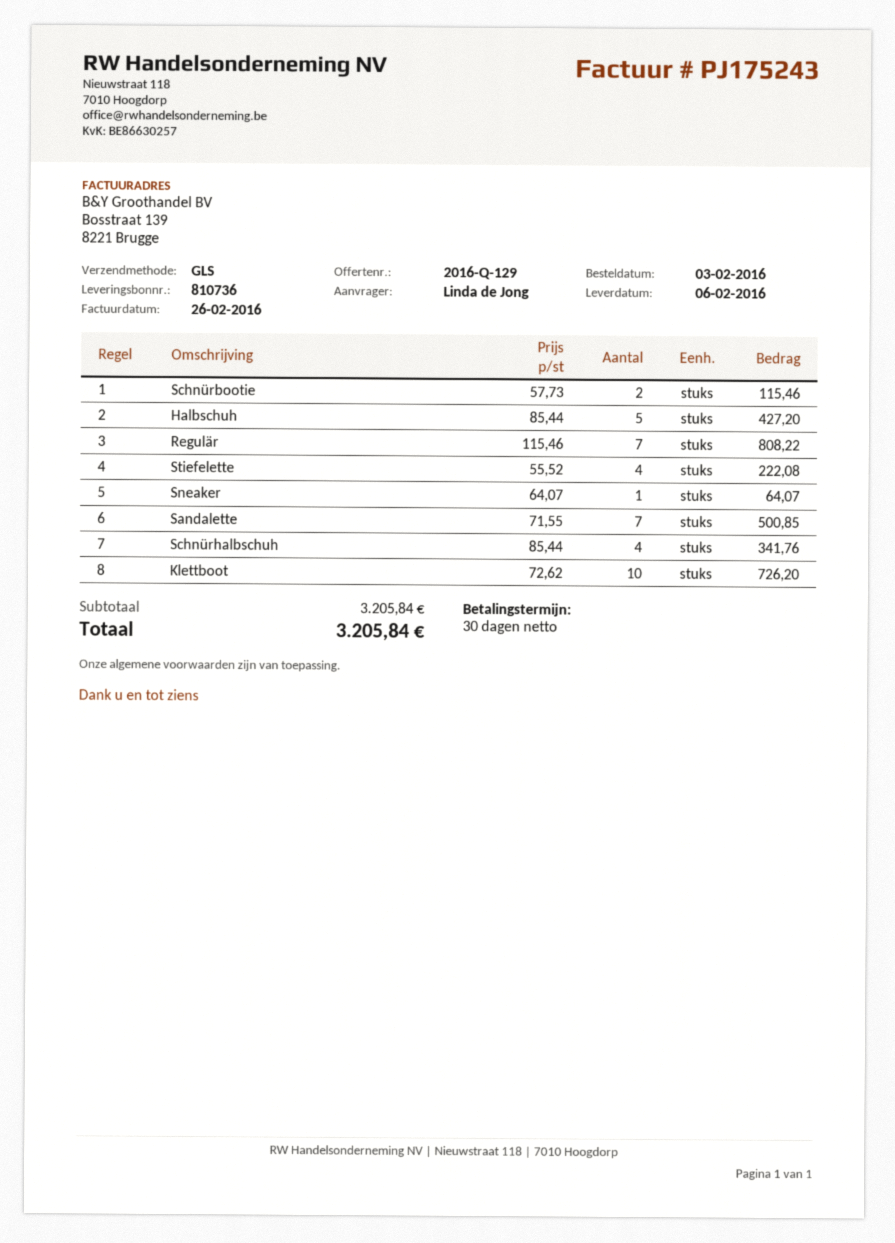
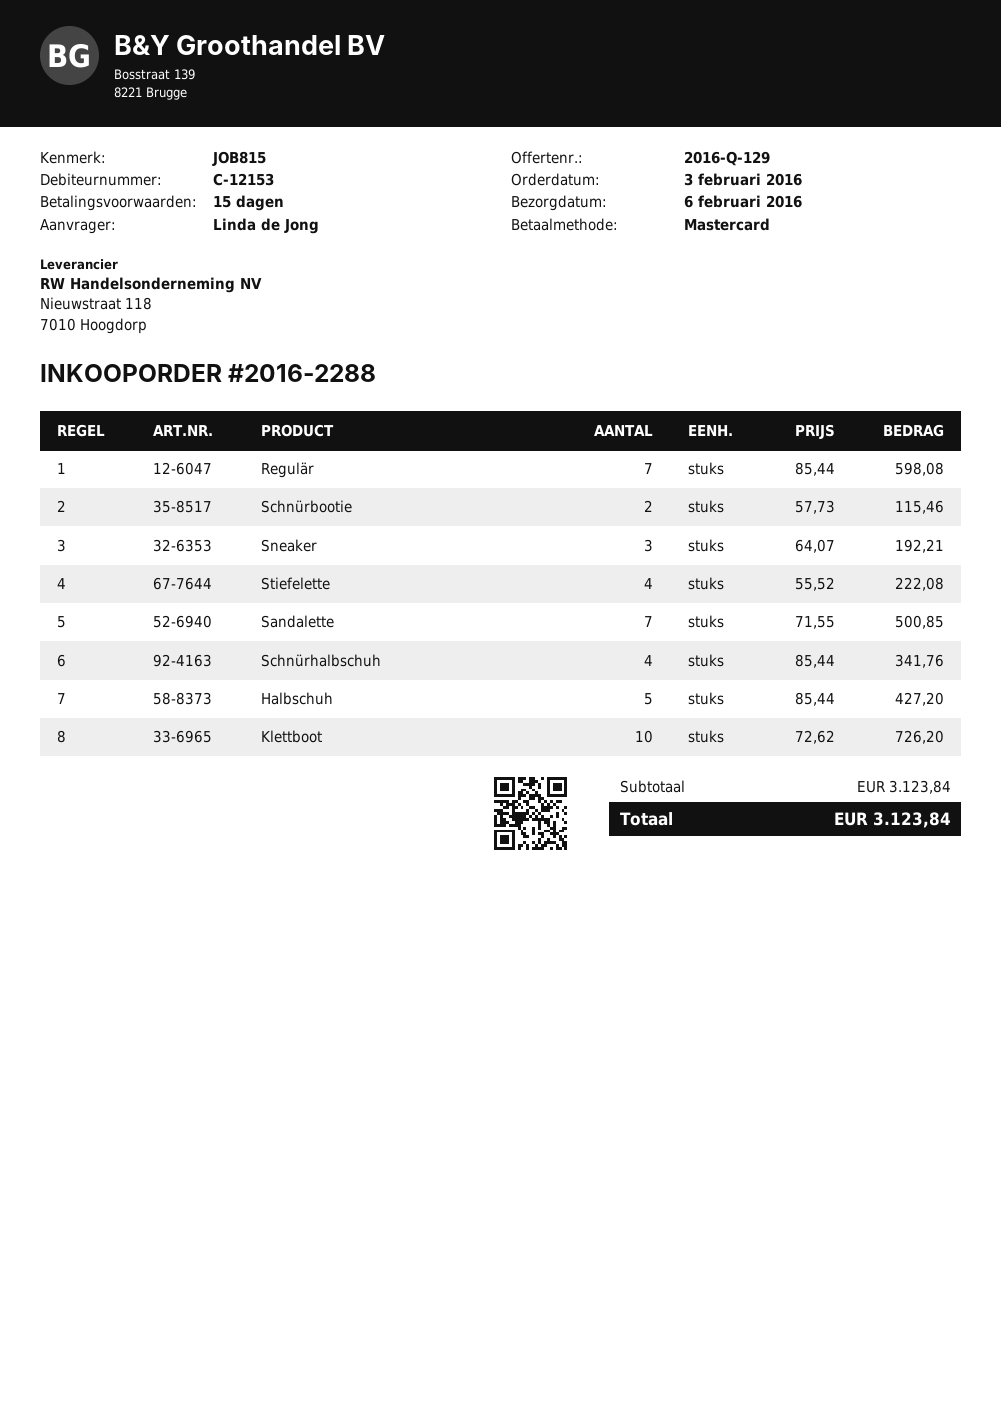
payment terms: 30 days -> 15 days
Regulär: 7 x 115.46 = 808.22 -> 7 x 85.44 = 598.08
Sneaker: 1 x 64.07 = 64.07 -> 3 x 64.07 = 192.21
subtotal: 3205.84 -> 3123.84
total: 3205.84 -> 3123.84

